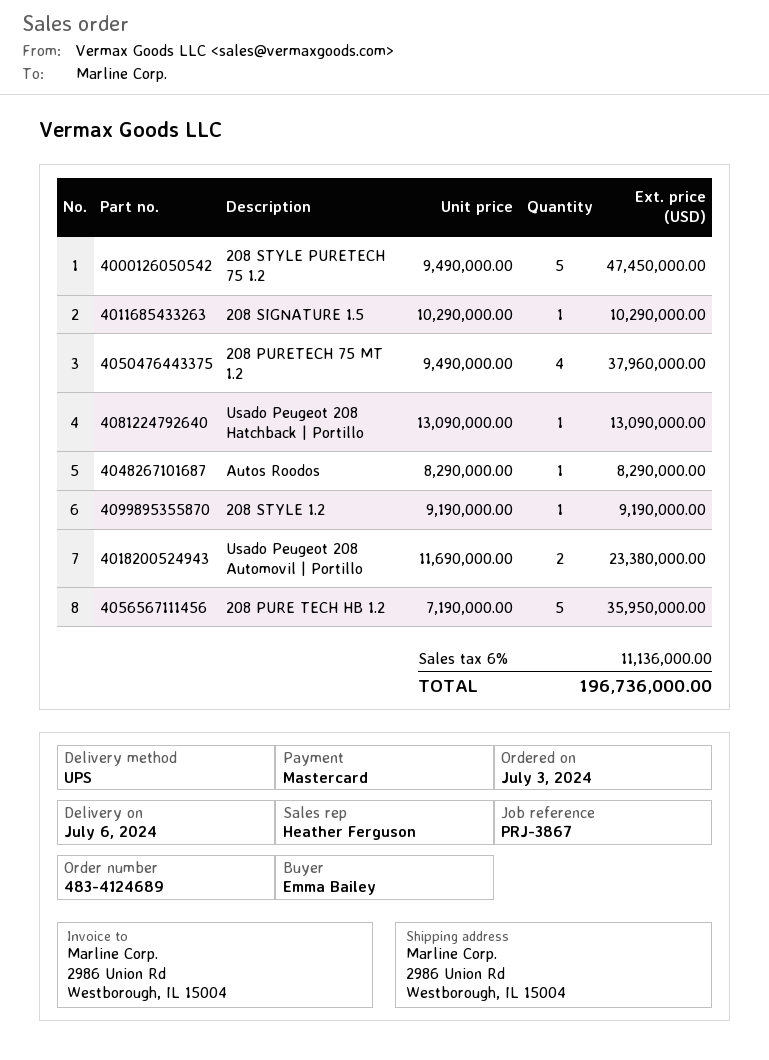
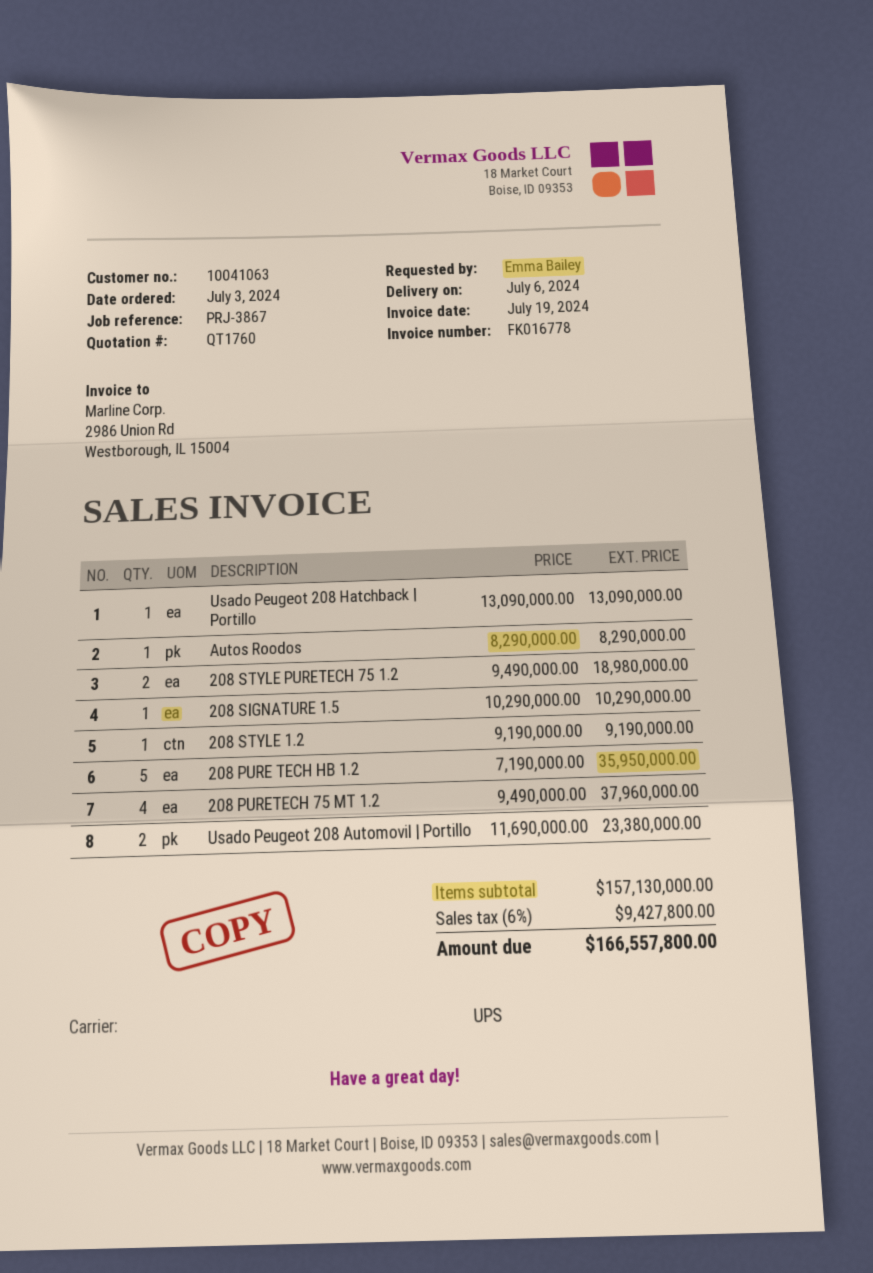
208 STYLE PURETECH 75 1.2: 5 x 9490000.00 = 47450000.00 -> 2 x 9490000.00 = 18980000.00
tax: 6% = 11136000.00 -> 6% = 9427800.00
total: 196736000.00 -> 166557800.00

